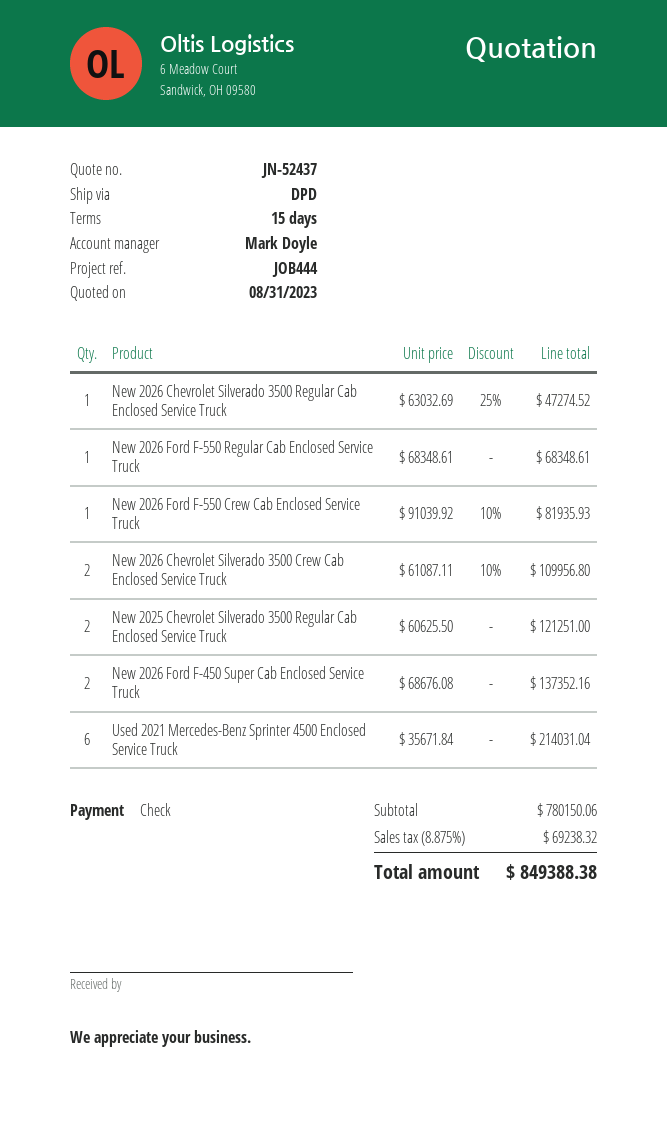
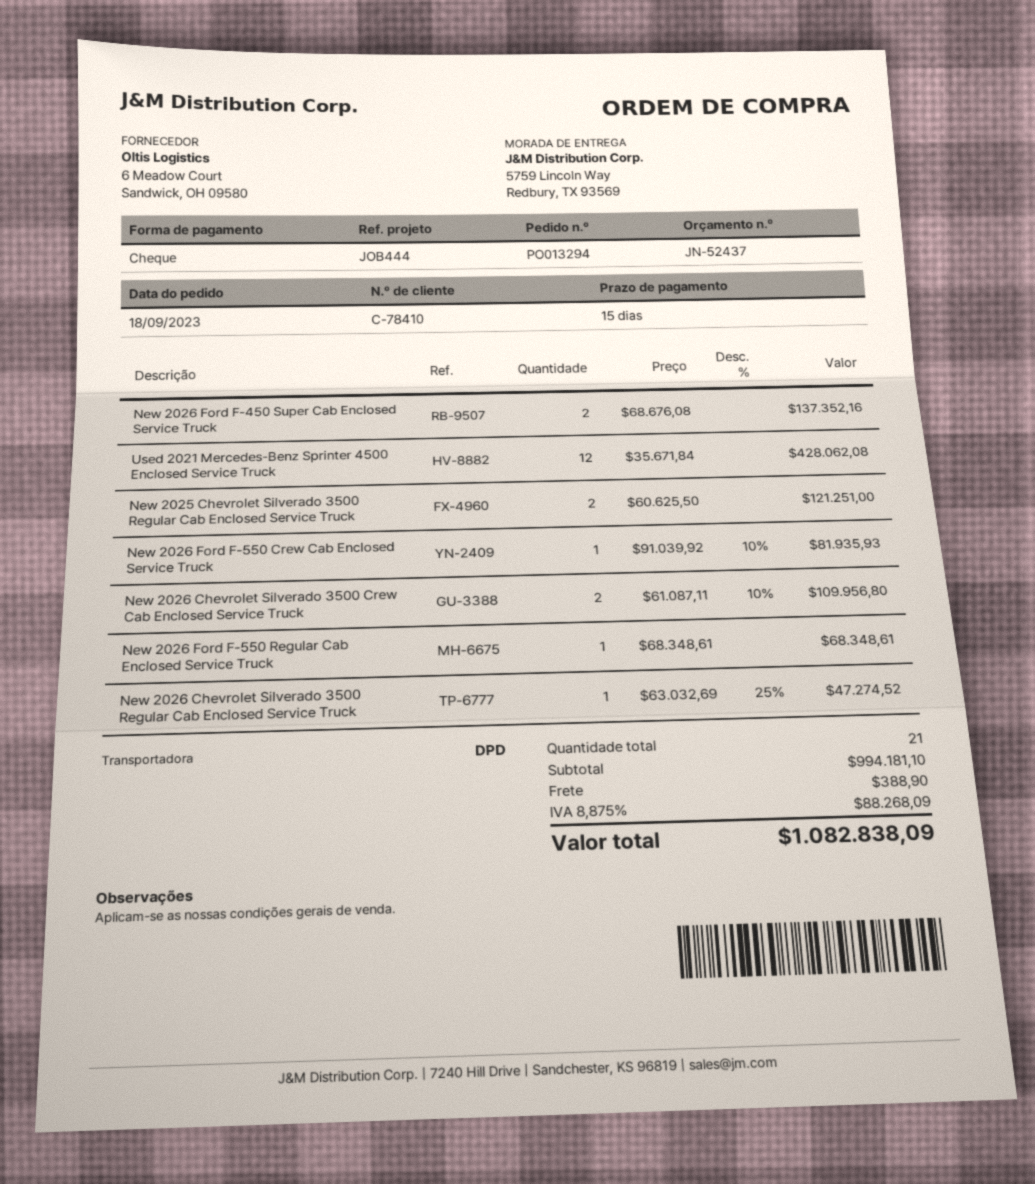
Used 2021 Mercedes-Benz Sprinter 4500 Enclosed Service Truck: 6 x 35671.84 = 214031.04 -> 12 x 35671.84 = 428062.08
subtotal: 780150.06 -> 994181.10
shipping: none -> 388.90
tax: 8.875% = 69238.32 -> 8.875% = 88268.09
total: 849388.38 -> 1082838.09

